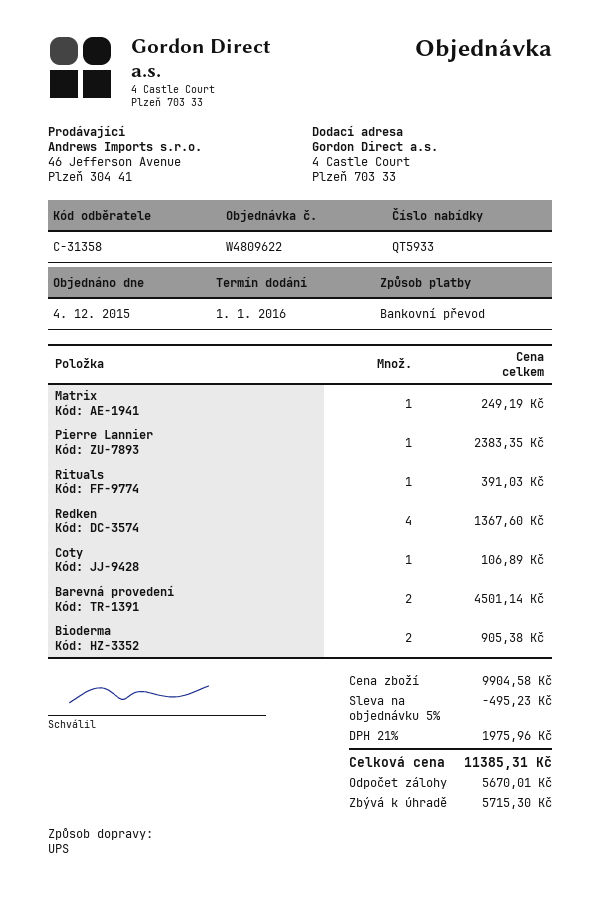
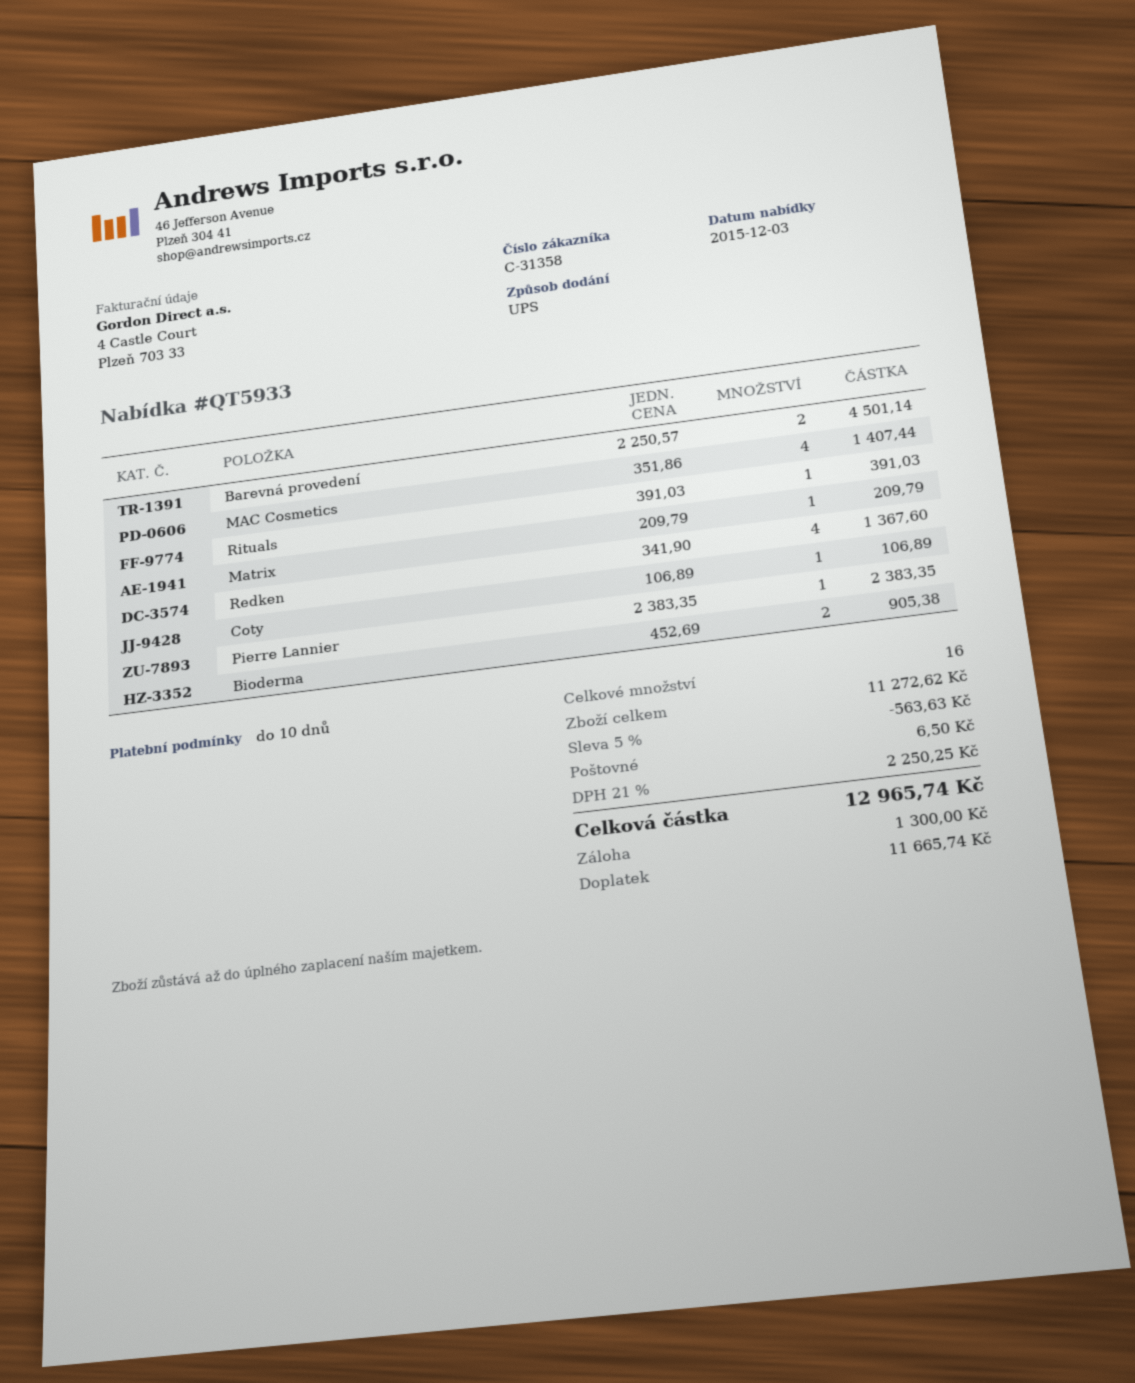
Matrix: 1 for 249.19 -> 1 for 209.79
MAC Cosmetics: none -> 4 for 1407.44
subtotal: 9904.58 -> 11272.62
discount: 5% = 495.23 -> 5% = 563.63
shipping: none -> 6.50
tax: 21% = 1975.96 -> 21% = 2250.25
total: 11385.31 -> 12965.74
deposit: 5670.01 -> 1300.00
balance: 5715.30 -> 11665.74

